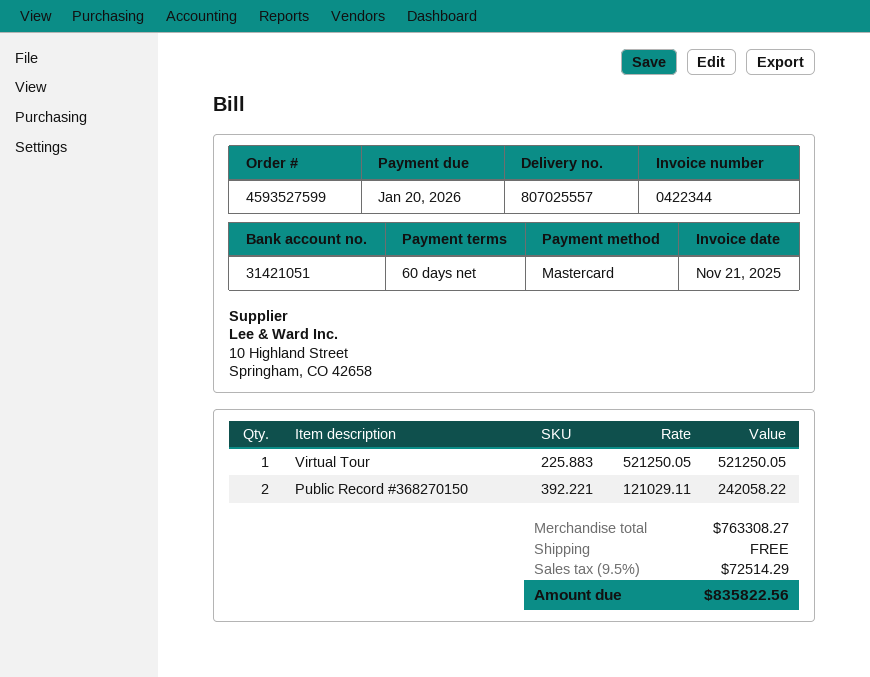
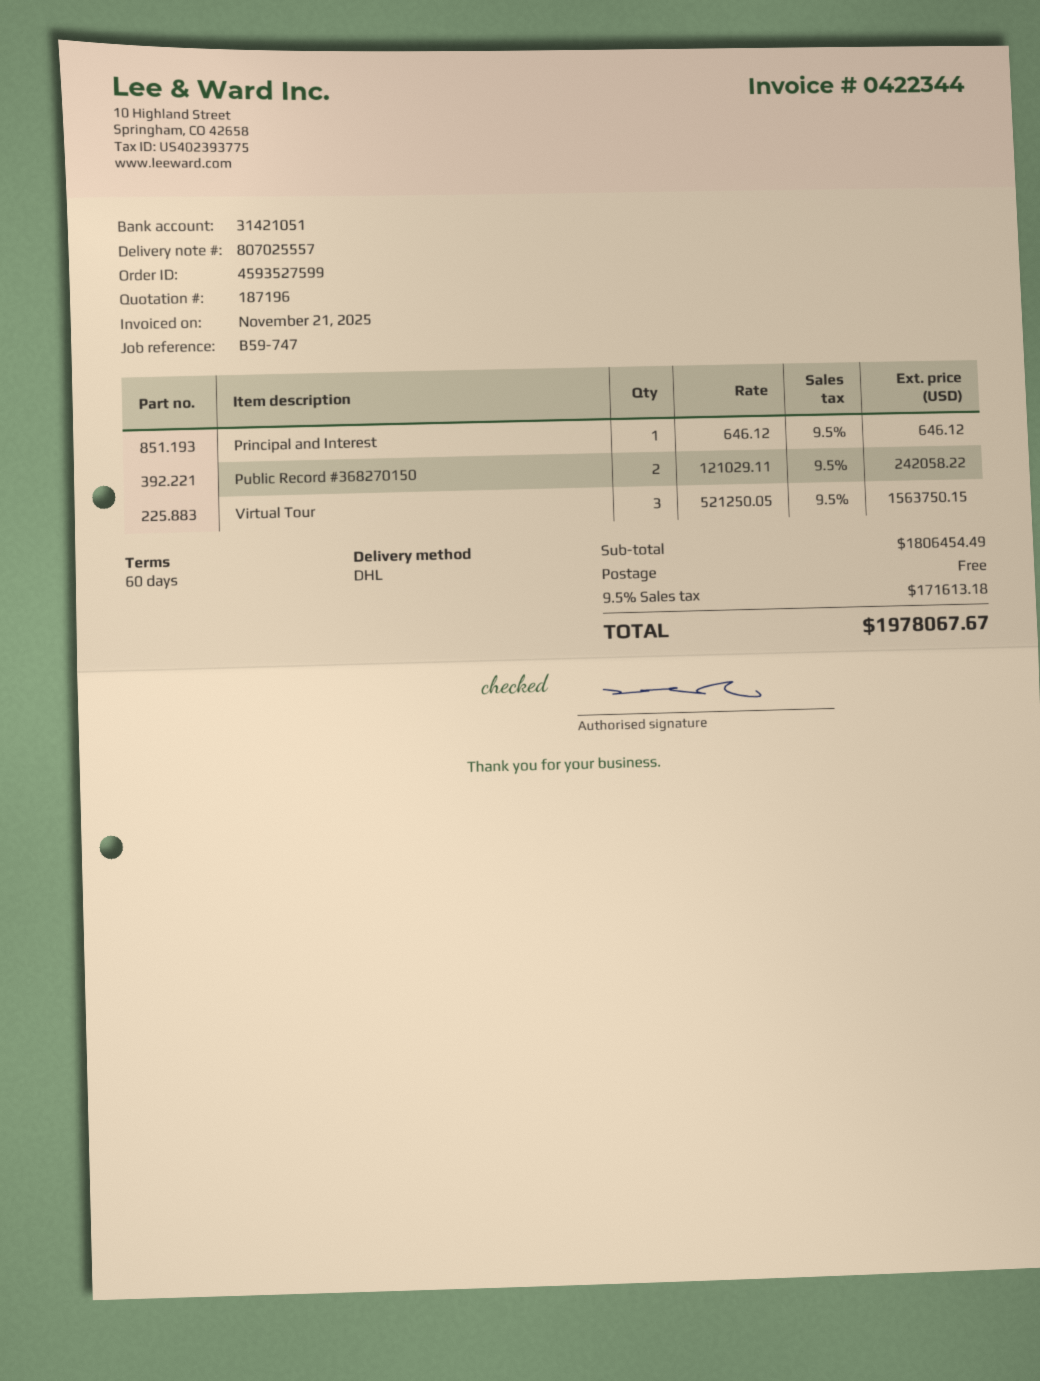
Virtual Tour: 1 x 521250.05 = 521250.05 -> 3 x 521250.05 = 1563750.15
Principal and Interest: none -> 1 x 646.12 = 646.12
subtotal: 763308.27 -> 1806454.49
tax: 9.5% = 72514.29 -> 9.5% = 171613.18
total: 835822.56 -> 1978067.67

